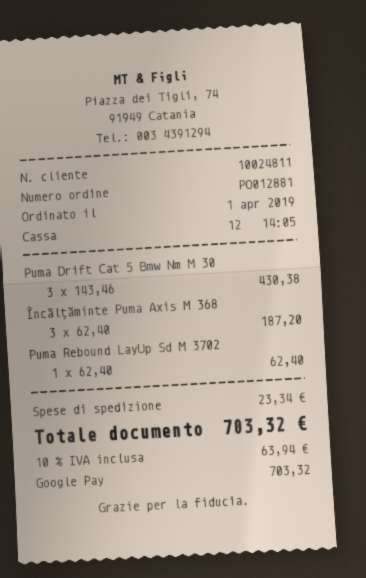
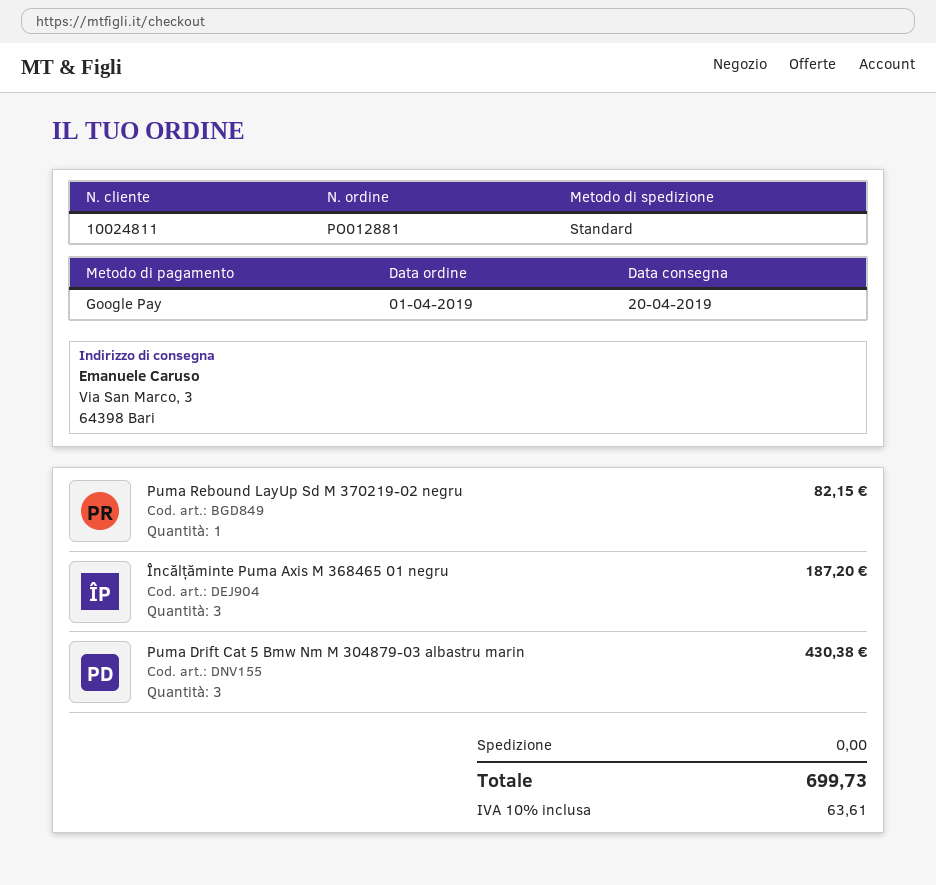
Puma Rebound LayUp Sd M 3702: 1 for 62.40 -> 1 for 82.15
shipping: 23.34 -> 0.00
tax: 10% = 63.94 -> 10% = 63.61
total: 703.32 -> 699.73

